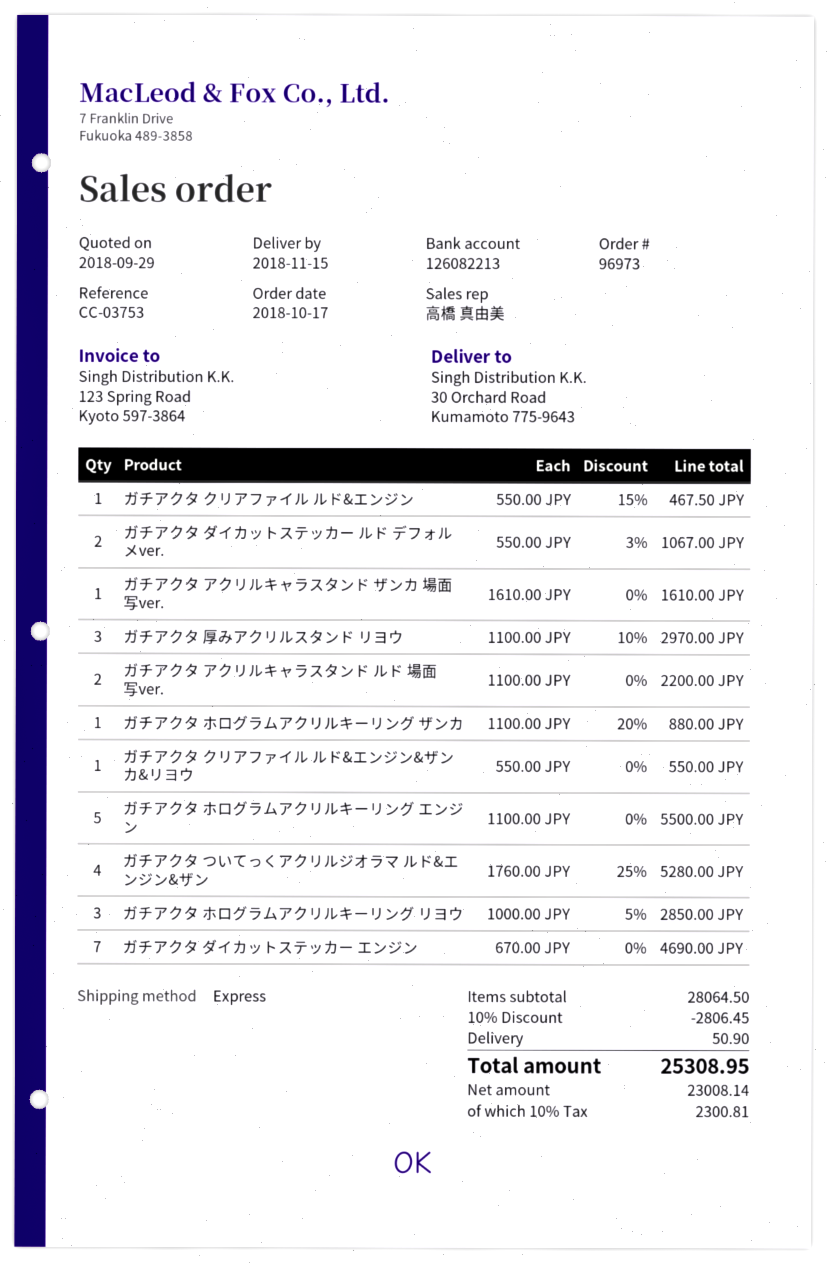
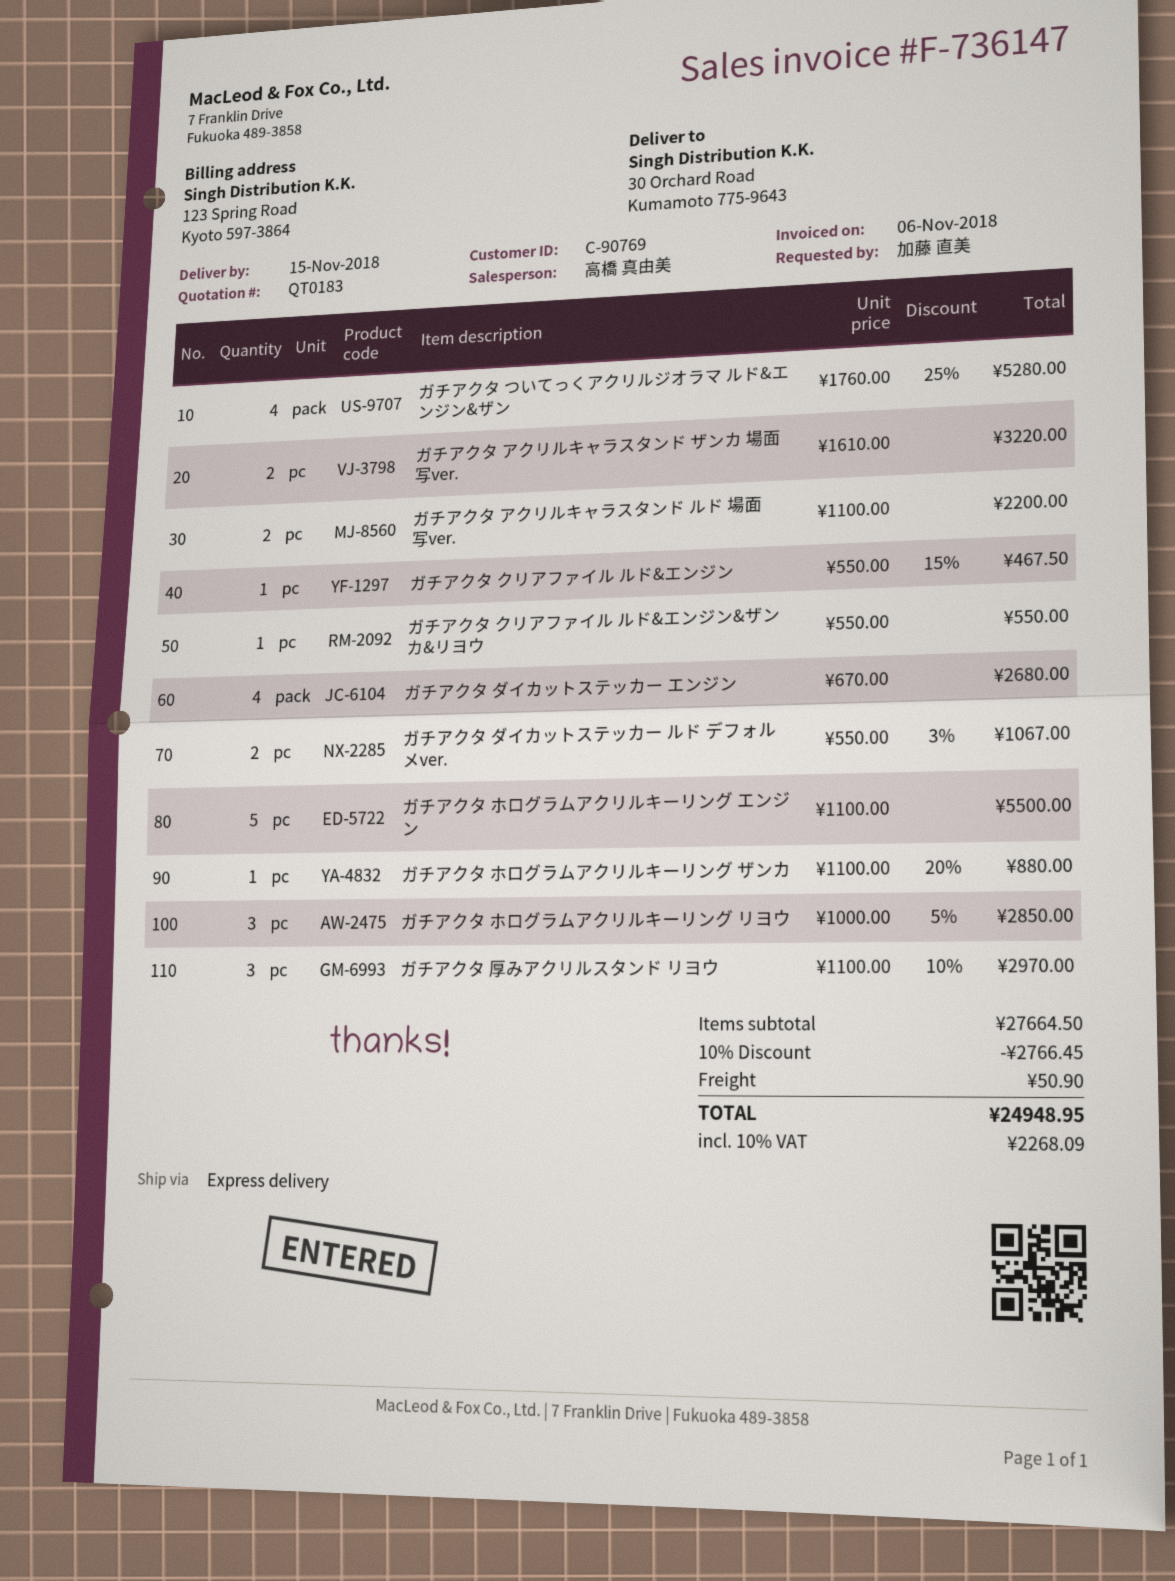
ガチアクタ アクリルキャラスタンド ザンカ 場面写ver.: 1 x 1610.00 = 1610.00 -> 2 x 1610.00 = 3220.00
ガチアクタ ダイカットステッカー エンジン: 7 x 670.00 = 4690.00 -> 4 x 670.00 = 2680.00
subtotal: 28064.50 -> 27664.50
discount: 10% = 2806.45 -> 10% = 2766.45
tax: 10% = 2300.81 -> 10% = 2268.09
total: 25308.95 -> 24948.95

